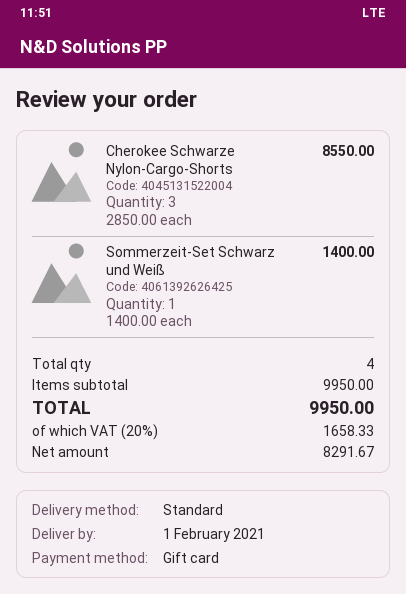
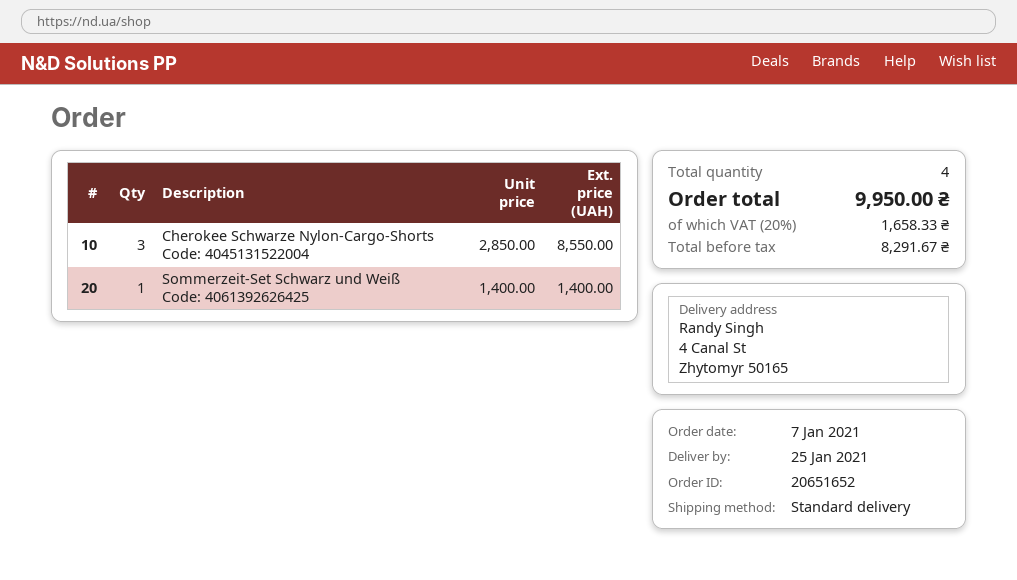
delivery date: 2021-02-01 -> 2021-01-25

